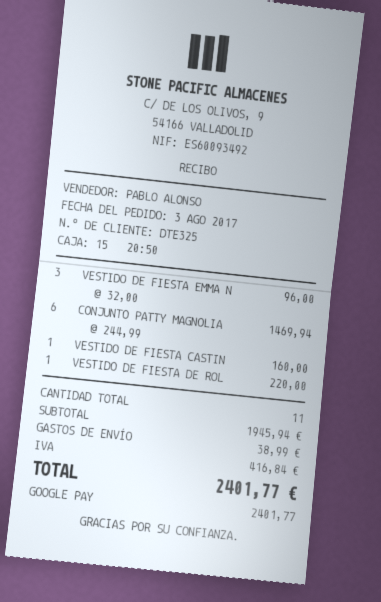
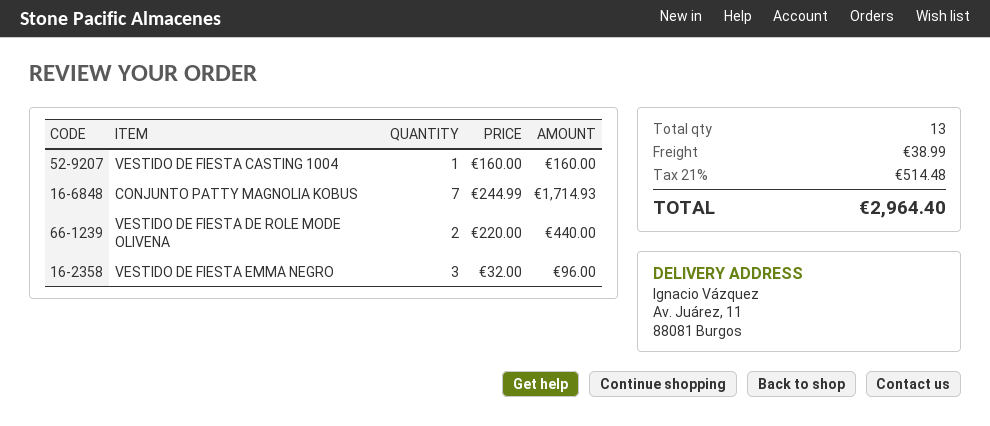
CONJUNTO PATTY MAGNOLIA: 6 x 244.99 = 1469.94 -> 7 x 244.99 = 1714.93
VESTIDO DE FIESTA DE ROL: 1 x 220.00 = 220.00 -> 2 x 220.00 = 440.00
total quantity: 11 -> 13
tax: 416.84 -> 514.48
total: 2401.77 -> 2964.40

